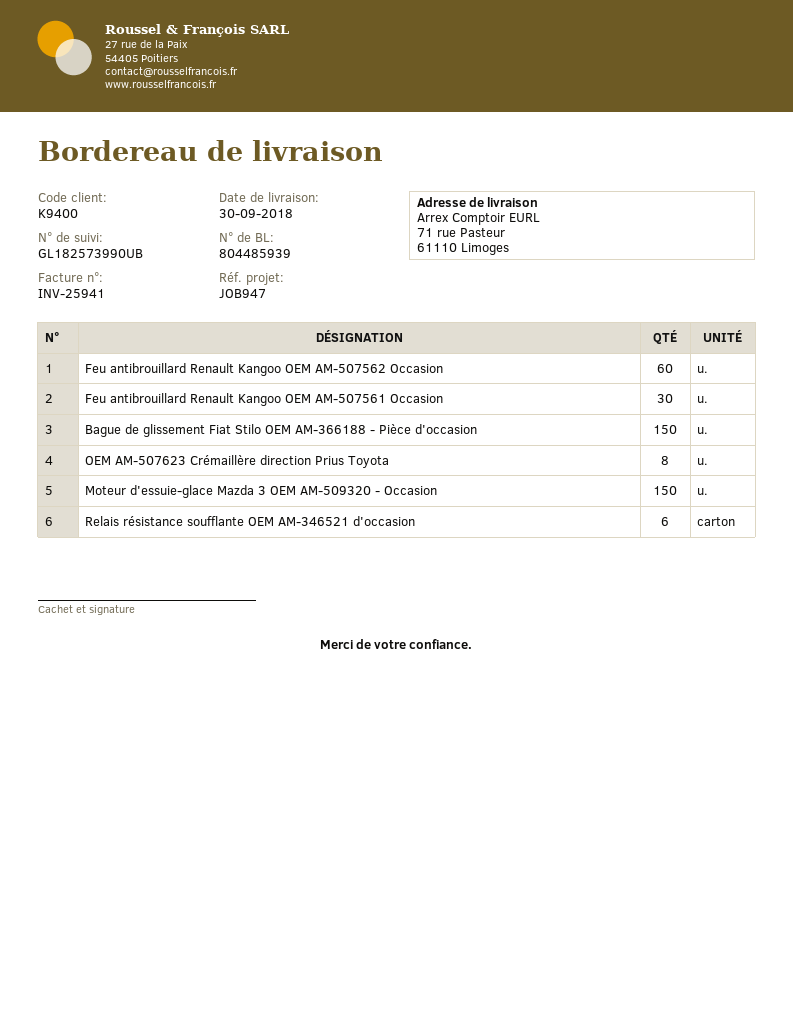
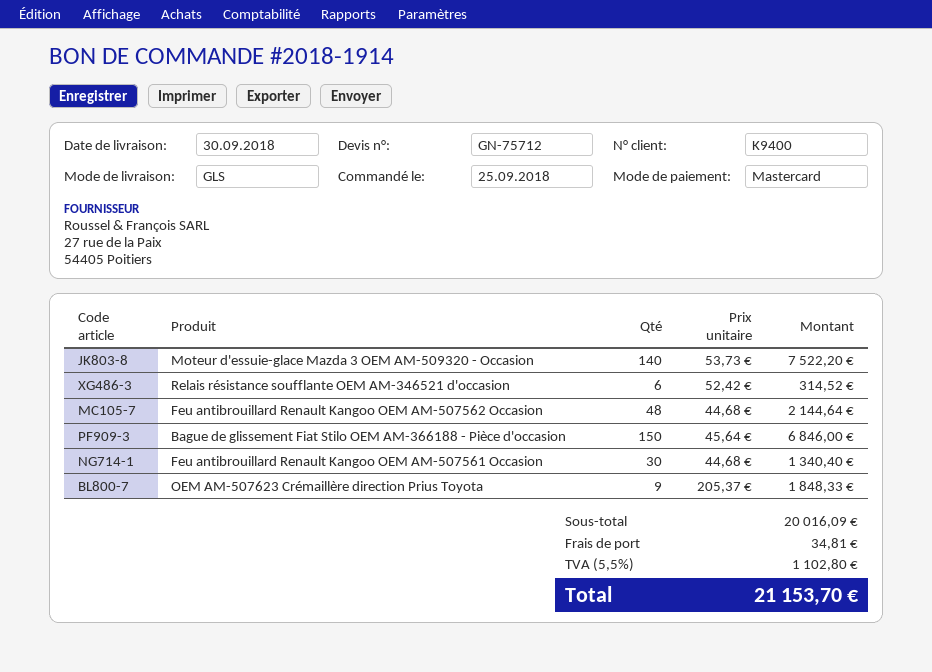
Feu antibrouillard Renault Kangoo OEM AM-507562 Occasion: 60 -> 48
OEM AM-507623 Crémaillère direction Prius Toyota: 8 -> 9
Moteur d'essuie-glace Mazda 3 OEM AM-509320 - Occasion: 150 -> 140

